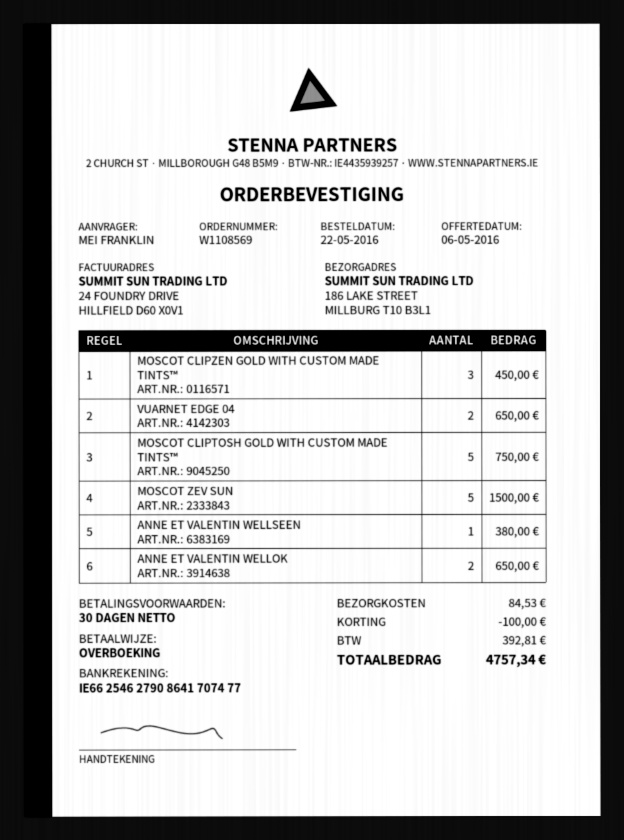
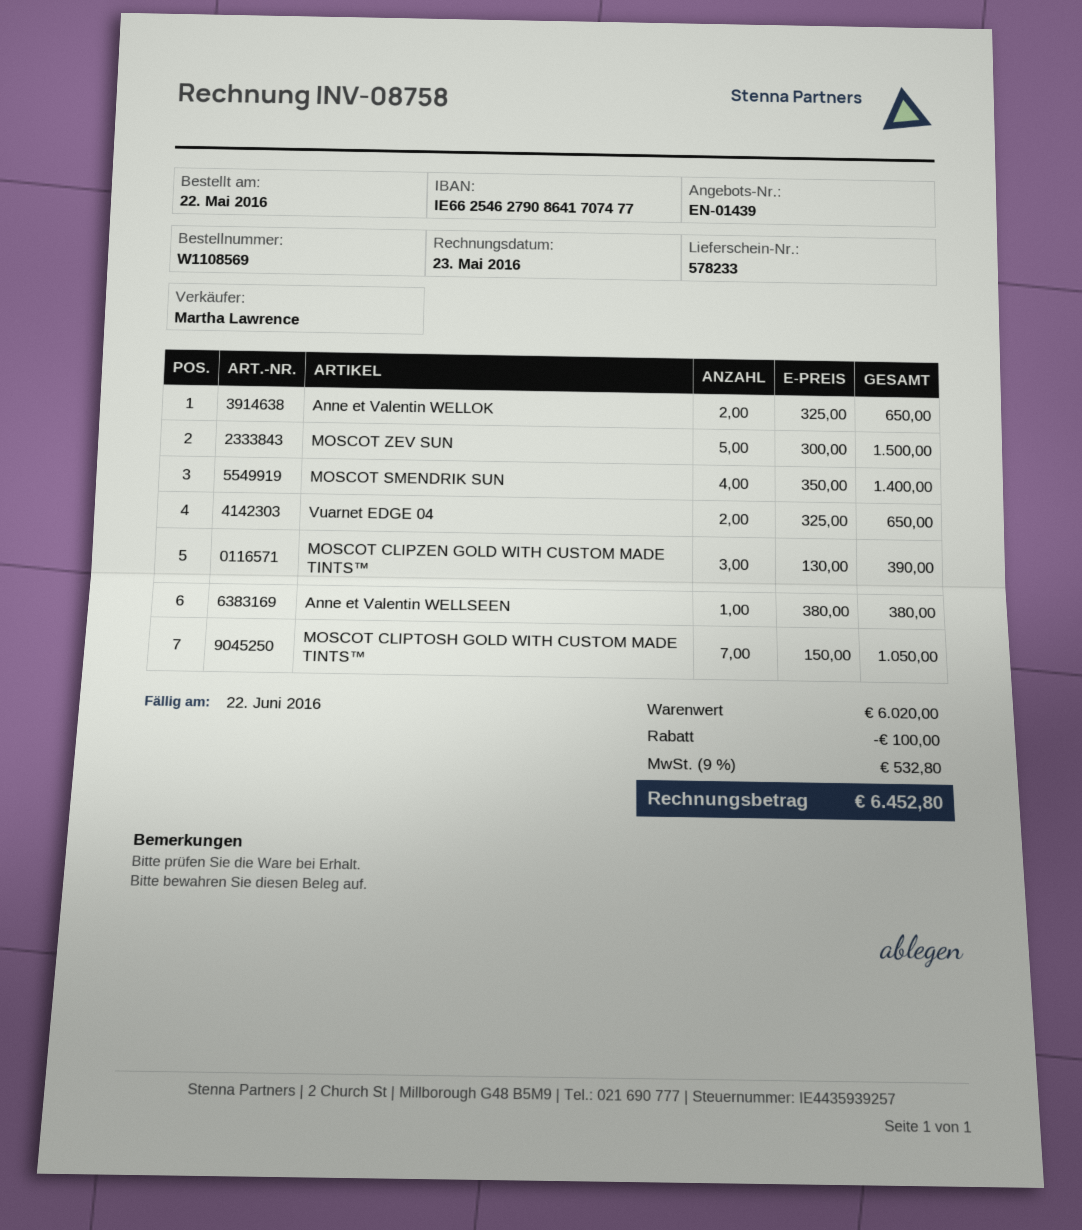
MOSCOT CLIPZEN GOLD WITH CUSTOM MADE TINTS™: 3 for 450.00 -> 3 for 390.00
MOSCOT CLIPTOSH GOLD WITH CUSTOM MADE TINTS™: 5 for 750.00 -> 7 for 1050.00
MOSCOT SMENDRIK SUN: none -> 4 for 1400.00
shipping: 84.53 -> none
tax: 392.81 -> 532.80
total: 4757.34 -> 6452.80

